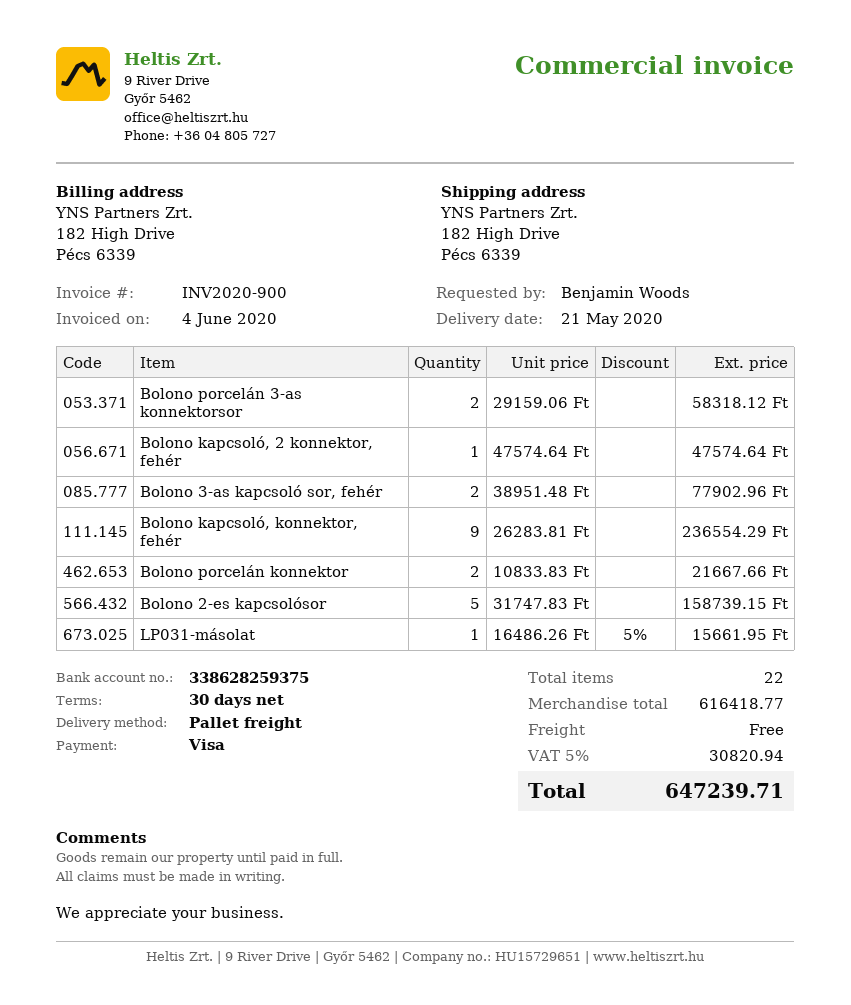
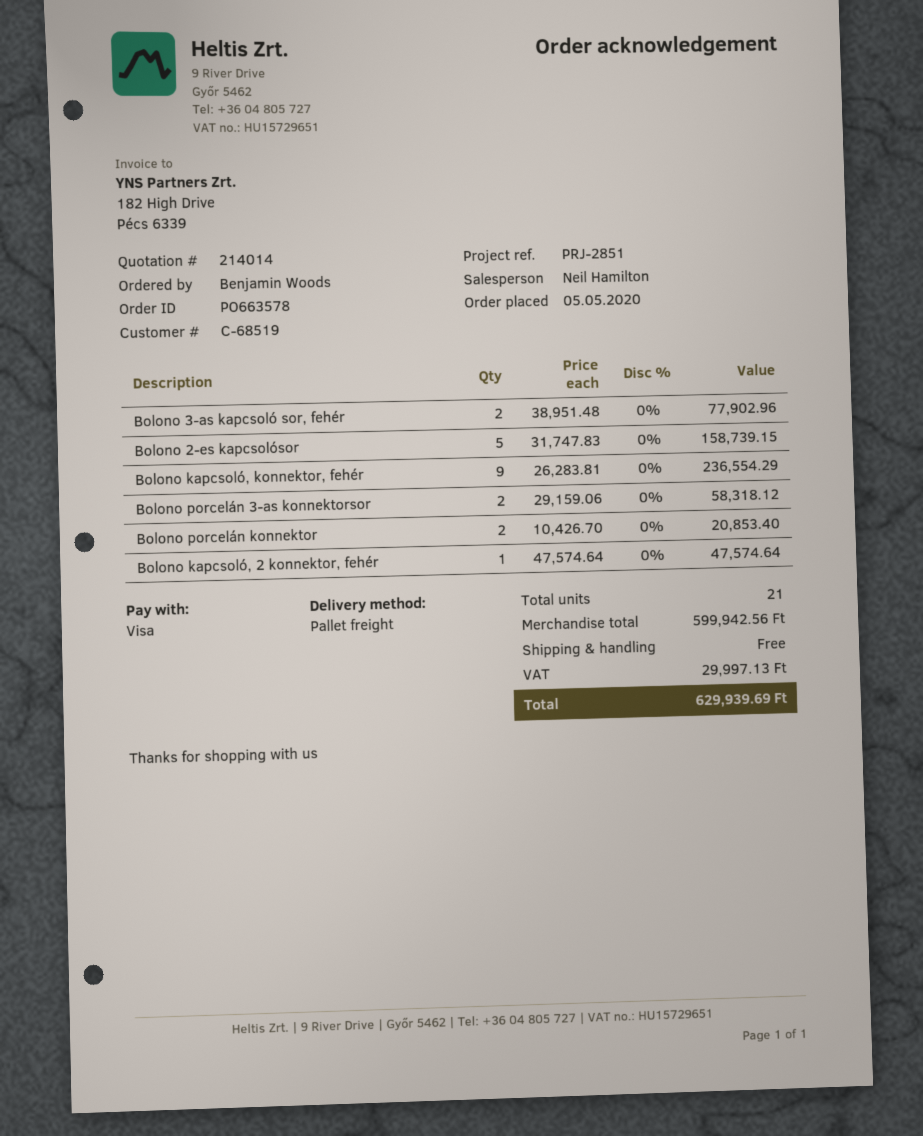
Bolono porcelán konnektor: 2 x 10833.83 = 21667.66 -> 2 x 10426.70 = 20853.40
LP031-másolat: 1 x 16486.26 - 5% = 15661.95 -> none
total quantity: 22 -> 21
subtotal: 616418.77 -> 599942.56
tax: 30820.94 -> 29997.13
total: 647239.71 -> 629939.69

